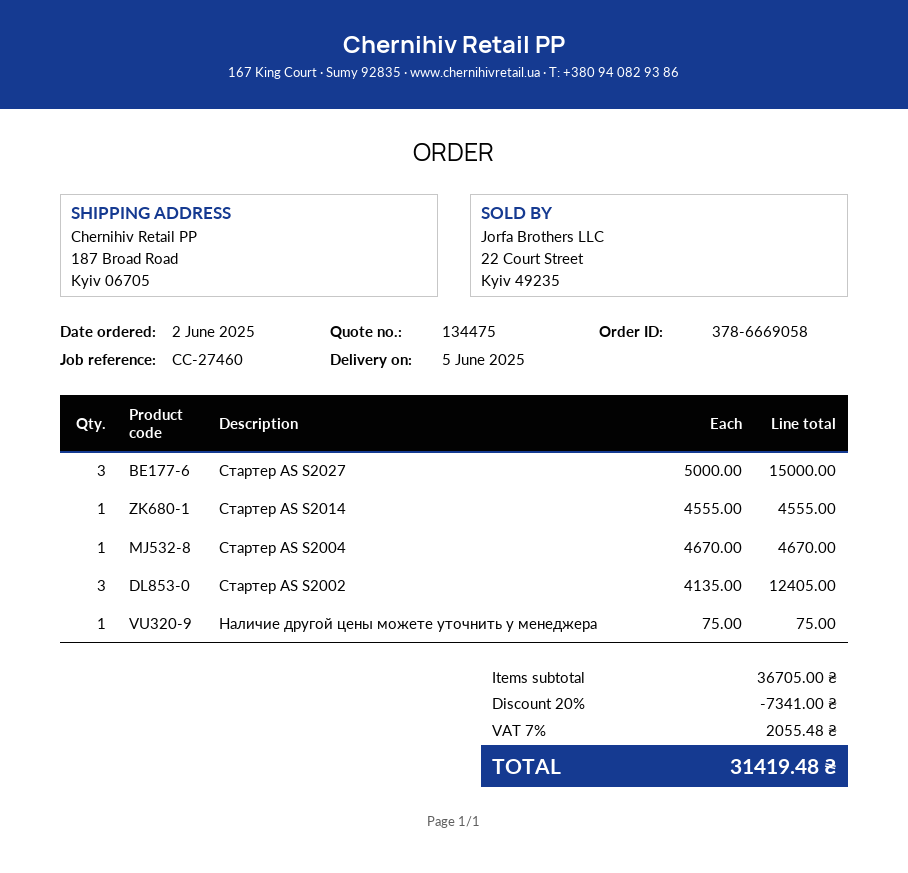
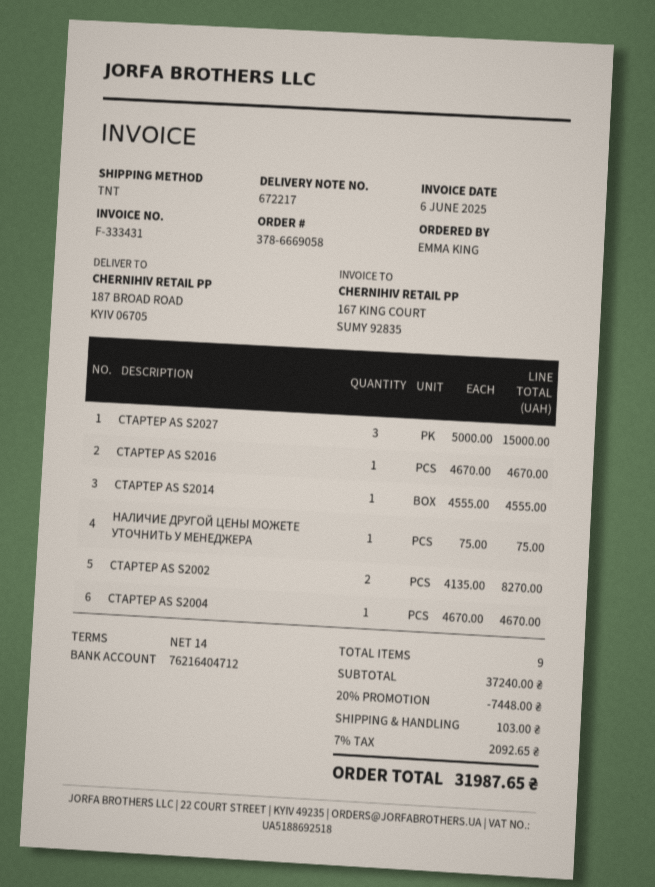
Стартер AS S2002: 3 x 4135.00 = 12405.00 -> 2 x 4135.00 = 8270.00
СТАРТЕР AS S2016: none -> 1 x 4670.00 = 4670.00
subtotal: 36705.00 -> 37240.00
discount: 20% = 7341.00 -> 20% = 7448.00
shipping: none -> 103.00
tax: 7% = 2055.48 -> 7% = 2092.65
total: 31419.48 -> 31987.65

